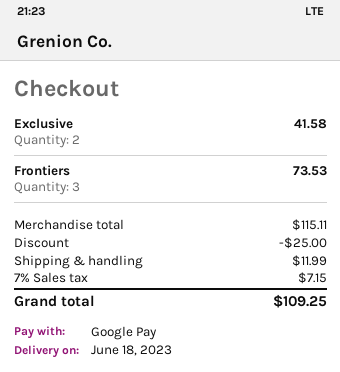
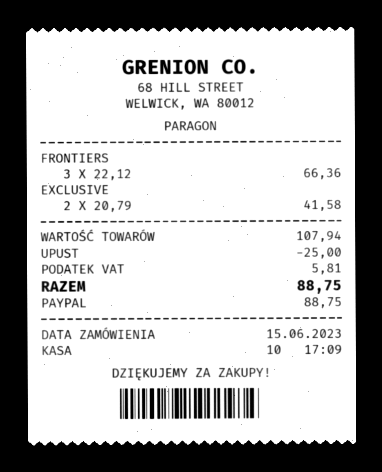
payment method: Google Pay -> PayPal
Frontiers: 3 for 73.53 -> 3 for 66.36
subtotal: 115.11 -> 107.94
shipping: 11.99 -> none
tax: 7.15 -> 5.81
total: 109.25 -> 88.75

